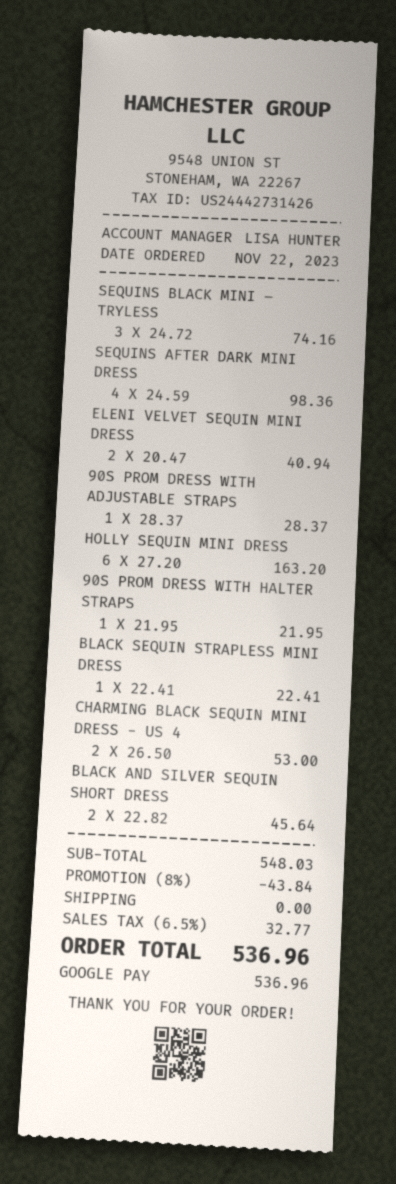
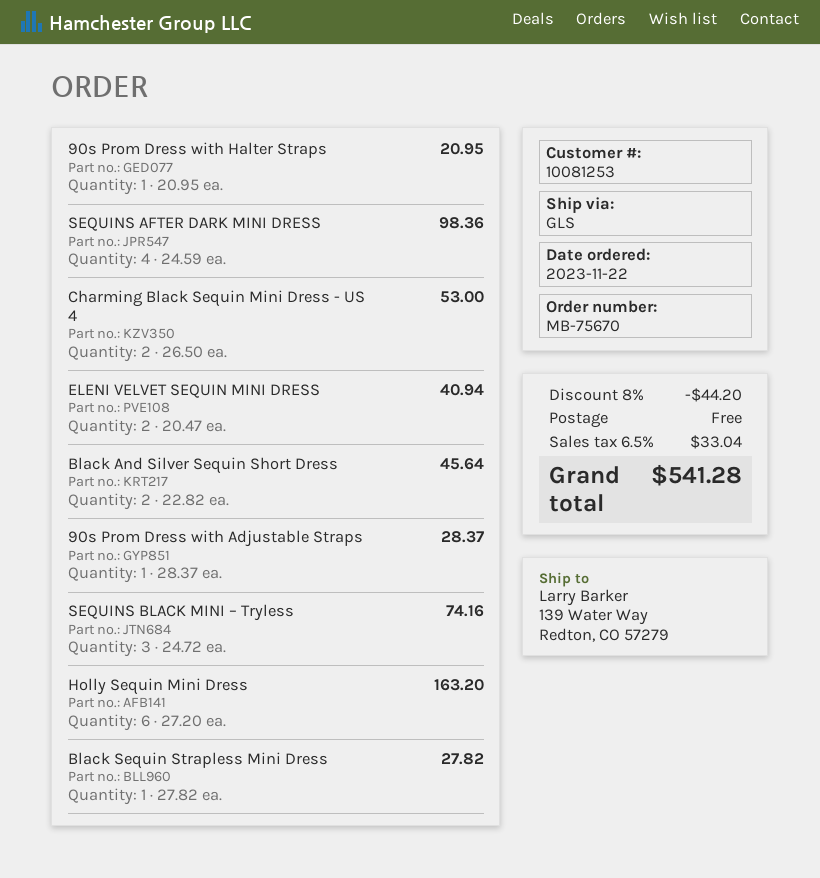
90S PROM DRESS WITH HALTER STRAPS: 1 x 21.95 = 21.95 -> 1 x 20.95 = 20.95
BLACK SEQUIN STRAPLESS MINI DRESS: 1 x 22.41 = 22.41 -> 1 x 27.82 = 27.82
discount: 8% = 43.84 -> 8% = 44.20
tax: 6.5% = 32.77 -> 6.5% = 33.04
total: 536.96 -> 541.28

